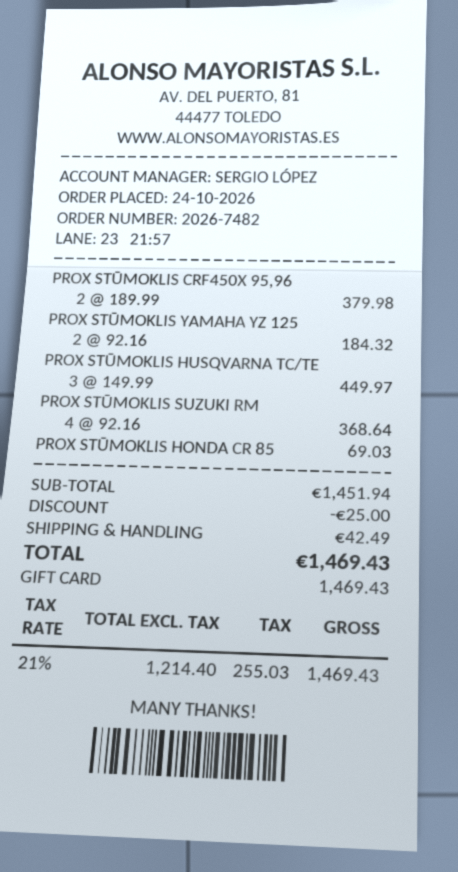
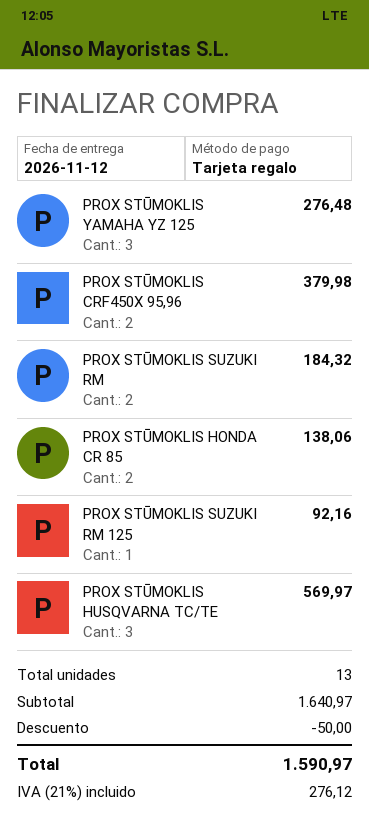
PROX STŪMOKLIS YAMAHA YZ 125: 2 for 184.32 -> 3 for 276.48
PROX STŪMOKLIS HUSQVARNA TC/TE: 3 for 449.97 -> 3 for 569.97
PROX STŪMOKLIS SUZUKI RM: 4 for 368.64 -> 2 for 184.32
PROX STŪMOKLIS HONDA CR 85: 1 for 69.03 -> 2 for 138.06
PROX STŪMOKLIS SUZUKI RM 125: none -> 1 for 92.16
subtotal: 1451.94 -> 1640.97
discount: 25.00 -> 50.00
shipping: 42.49 -> none
tax: 21% = 255.03 -> 21% = 276.12
total: 1469.43 -> 1590.97

